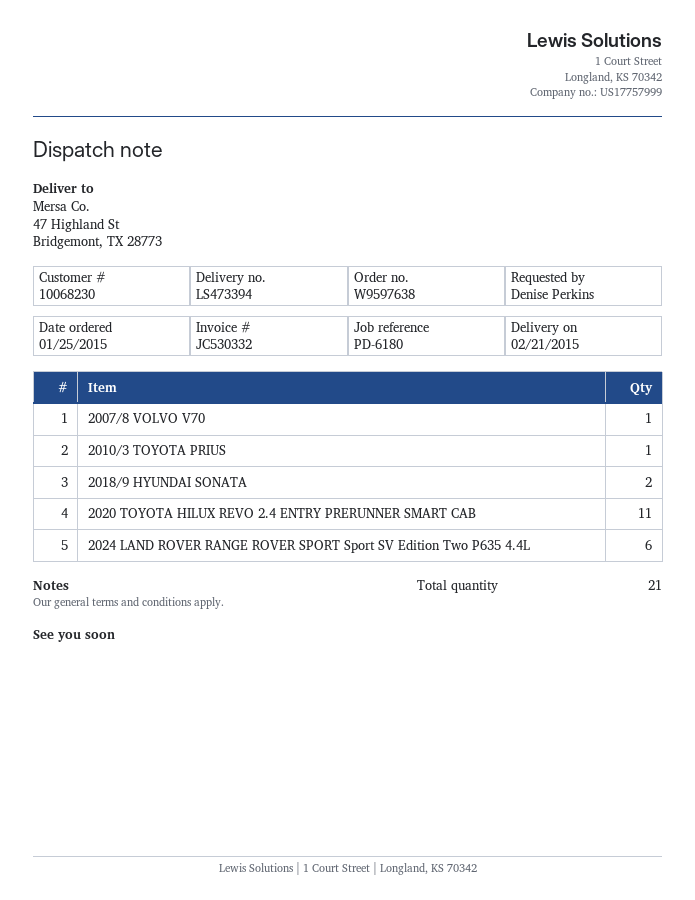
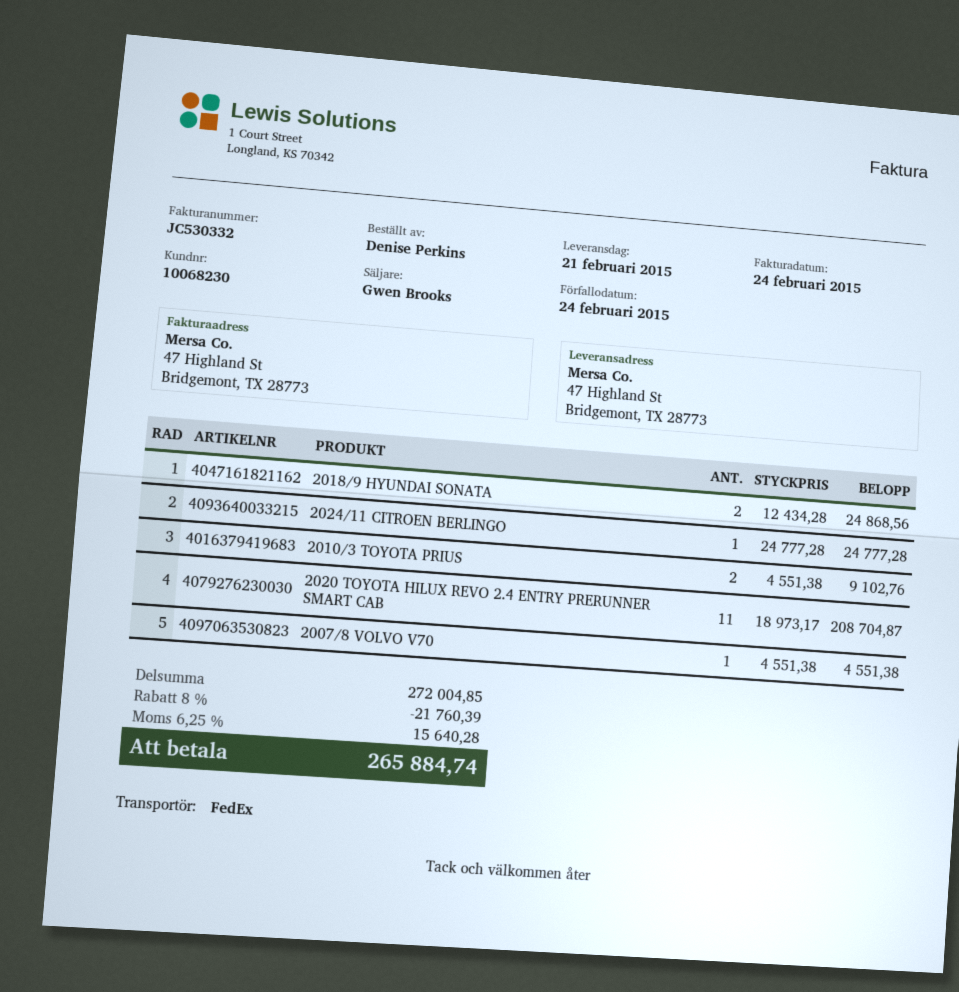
2010/3 TOYOTA PRIUS: 1 -> 2
2024 LAND ROVER RANGE ROVER SPORT Sport SV Edition Two P635 4.4L: 6 -> none
2024/11 CITROEN BERLINGO: none -> 1

